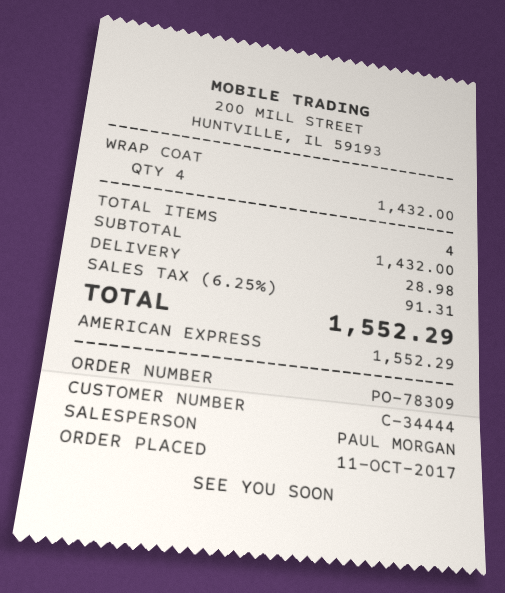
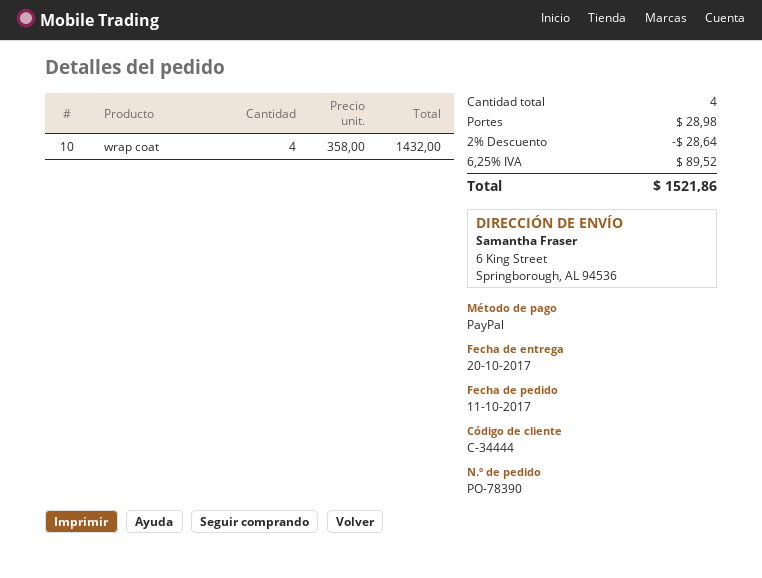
order number: PO-78309 -> PO-78390
payment method: American Express -> PayPal
discount: none -> 2% = 28.64
tax: 6.25% = 91.31 -> 6.25% = 89.52
total: 1552.29 -> 1521.86

